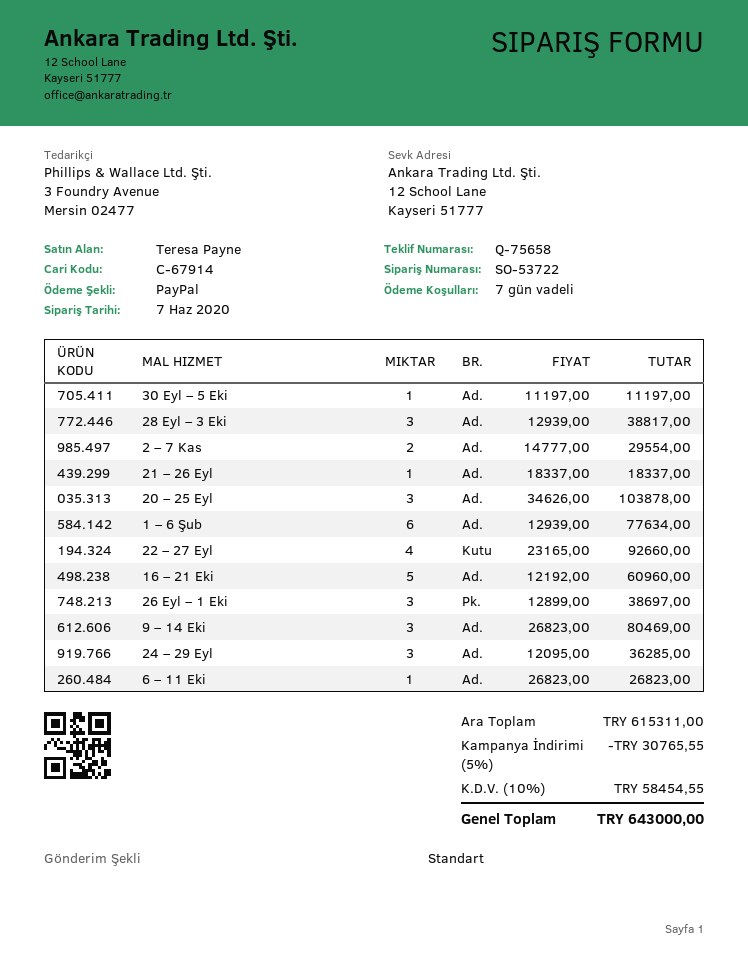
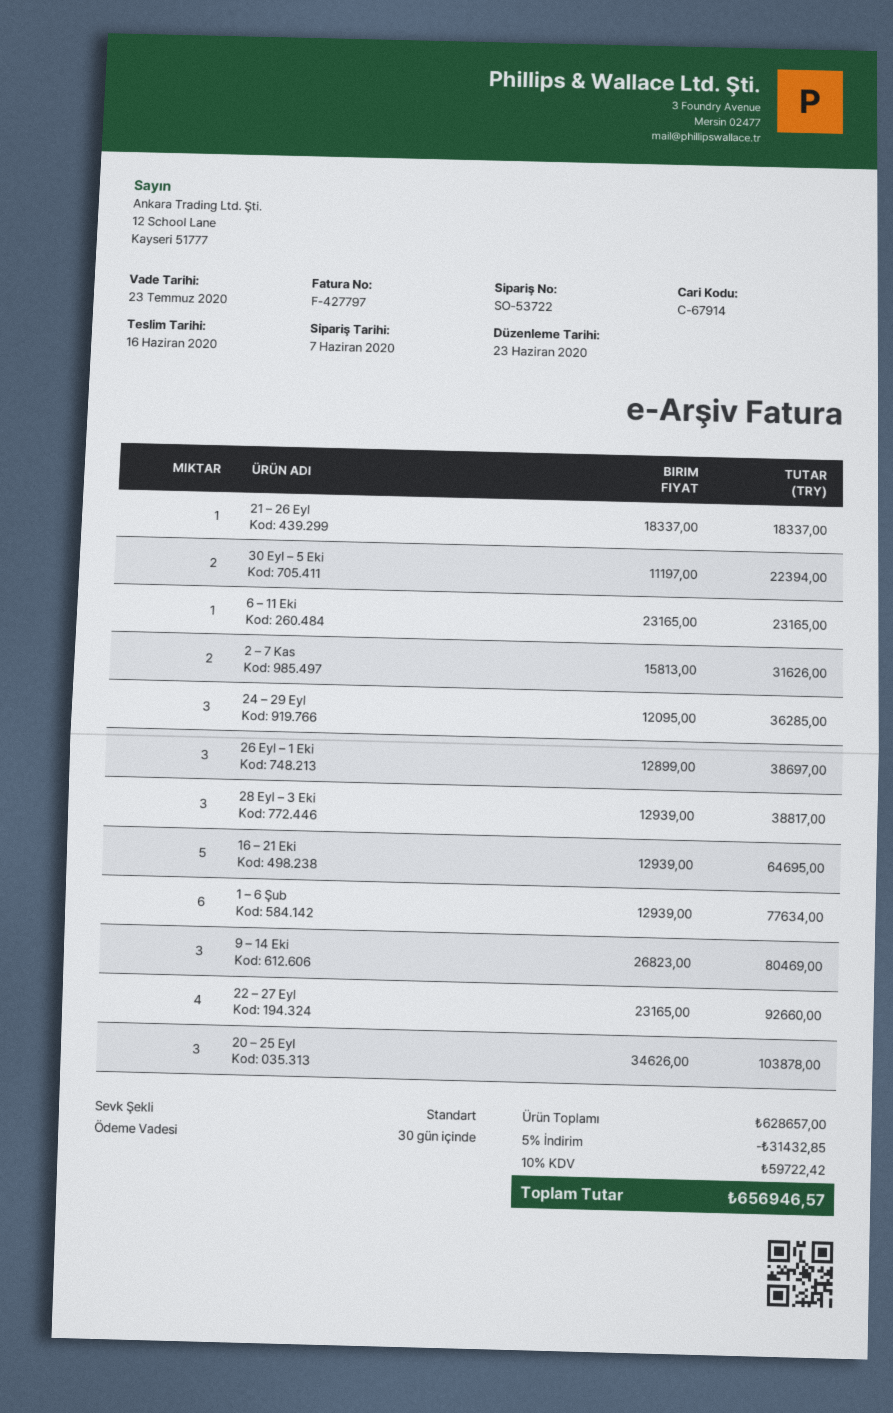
payment terms: 7 days -> 30 days
30 Eyl – 5 Eki: 1 x 11197.00 = 11197.00 -> 2 x 11197.00 = 22394.00
2 – 7 Kas: 2 x 14777.00 = 29554.00 -> 2 x 15813.00 = 31626.00
16 – 21 Eki: 5 x 12192.00 = 60960.00 -> 5 x 12939.00 = 64695.00
6 – 11 Eki: 1 x 26823.00 = 26823.00 -> 1 x 23165.00 = 23165.00
subtotal: 615311.00 -> 628657.00
discount: 5% = 30765.55 -> 5% = 31432.85
tax: 10% = 58454.55 -> 10% = 59722.42
total: 643000.00 -> 656946.57

